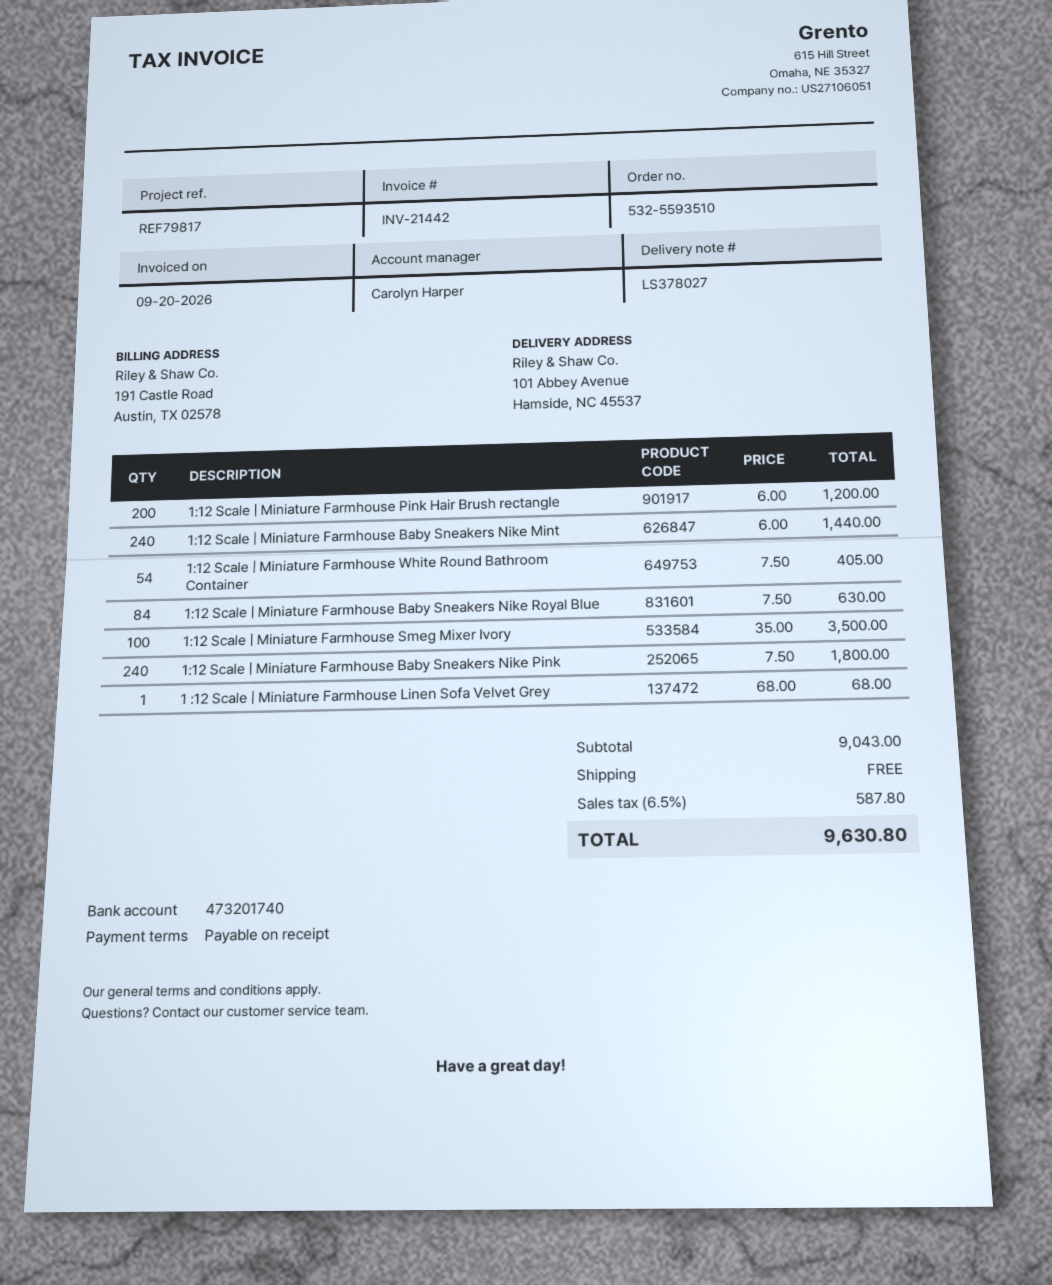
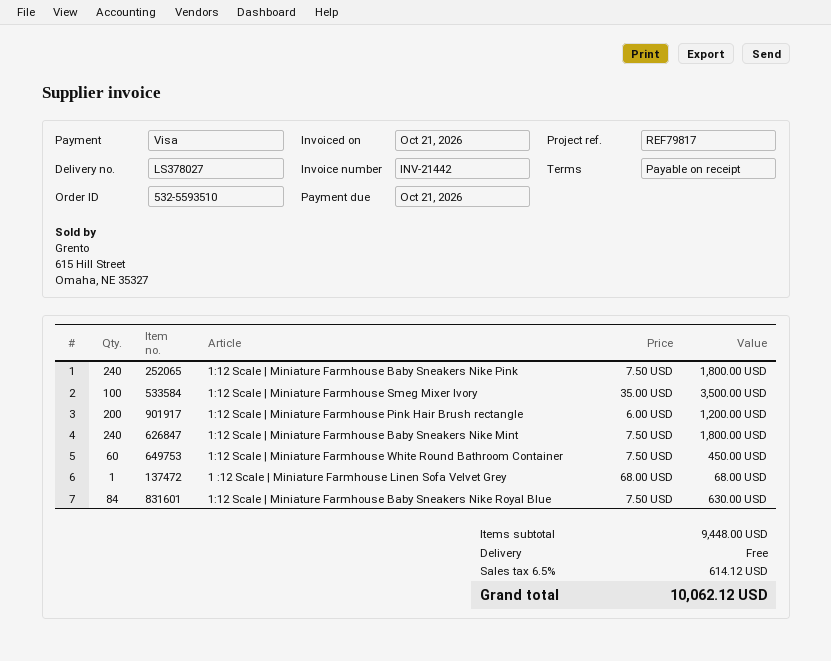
invoice date: 2026-09-20 -> 2026-10-21
1:12 Scale | Miniature Farmhouse Baby Sneakers Nike Mint: 240 x 6.00 = 1440.00 -> 240 x 7.50 = 1800.00
1:12 Scale | Miniature Farmhouse White Round Bathroom Container: 54 x 7.50 = 405.00 -> 60 x 7.50 = 450.00
subtotal: 9043.00 -> 9448.00
tax: 6.5% = 587.80 -> 6.5% = 614.12
total: 9630.80 -> 10062.12

